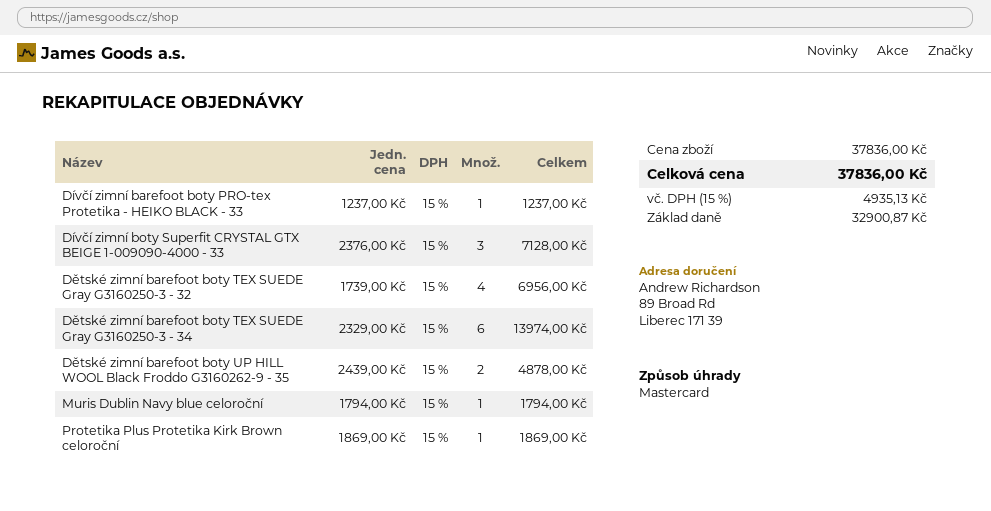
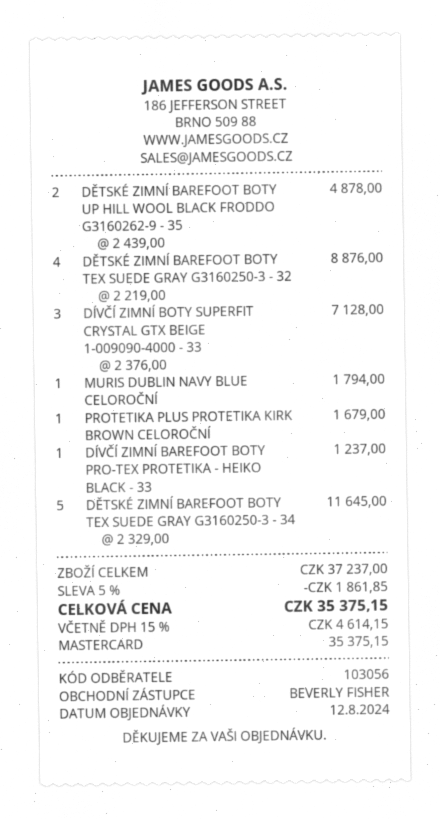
Dětské zimní barefoot boty TEX SUEDE Gray G3160250-3 - 32: 4 x 1739.00 = 6956.00 -> 4 x 2219.00 = 8876.00
Dětské zimní barefoot boty TEX SUEDE Gray G3160250-3 - 34: 6 x 2329.00 = 13974.00 -> 5 x 2329.00 = 11645.00
Protetika Plus Protetika Kirk Brown celoroční: 1 x 1869.00 = 1869.00 -> 1 x 1679.00 = 1679.00
subtotal: 37836.00 -> 37237.00
discount: none -> 5% = 1861.85
tax: 15% = 4935.13 -> 15% = 4614.15
total: 37836.00 -> 35375.15

